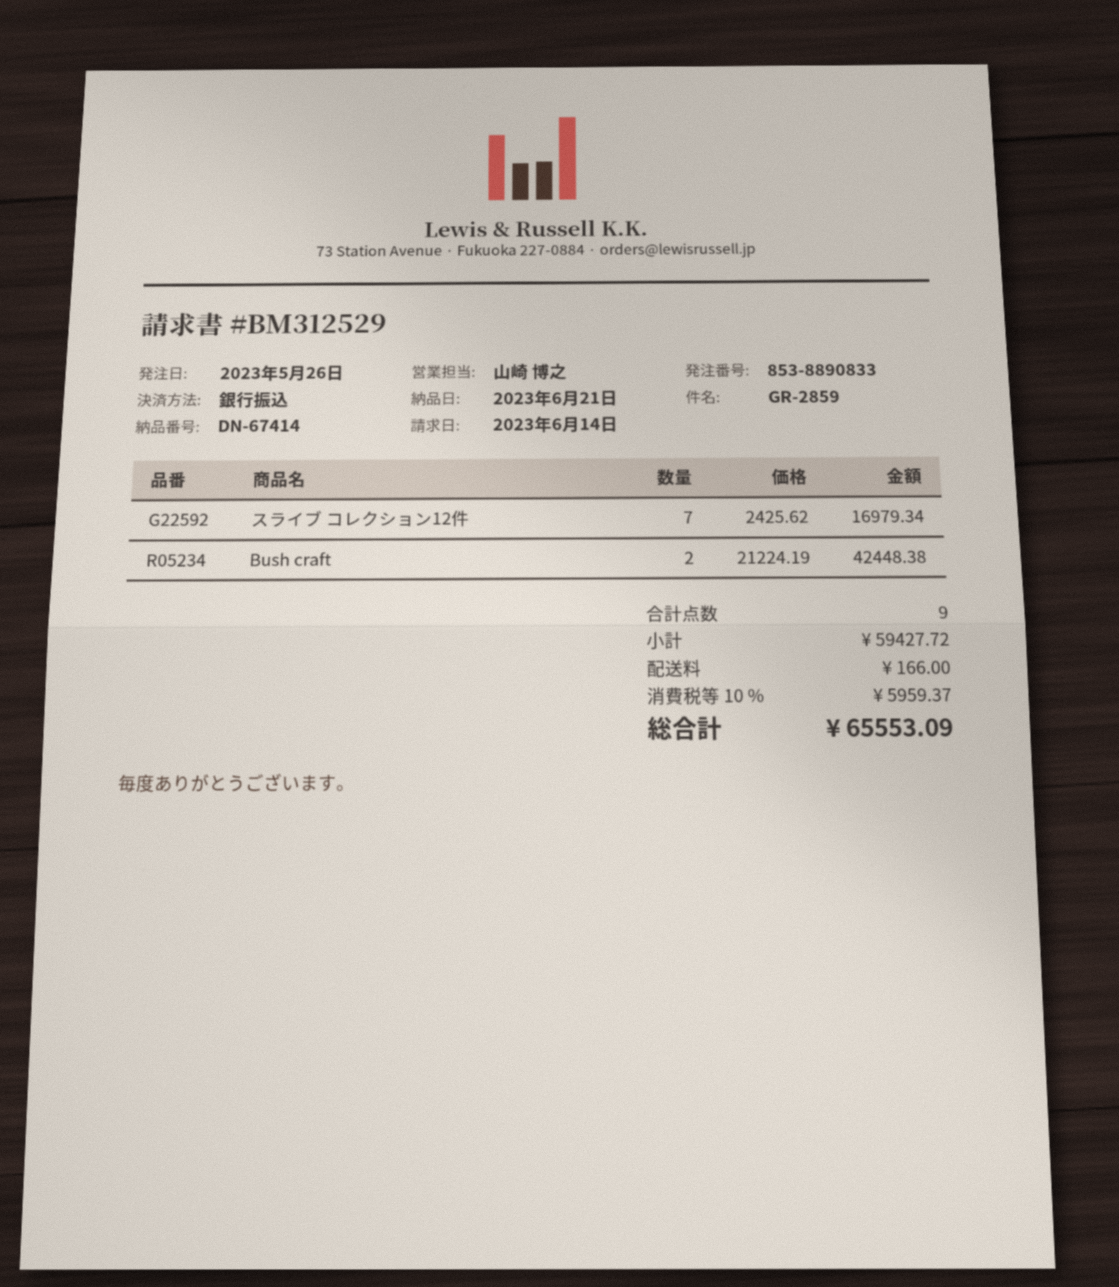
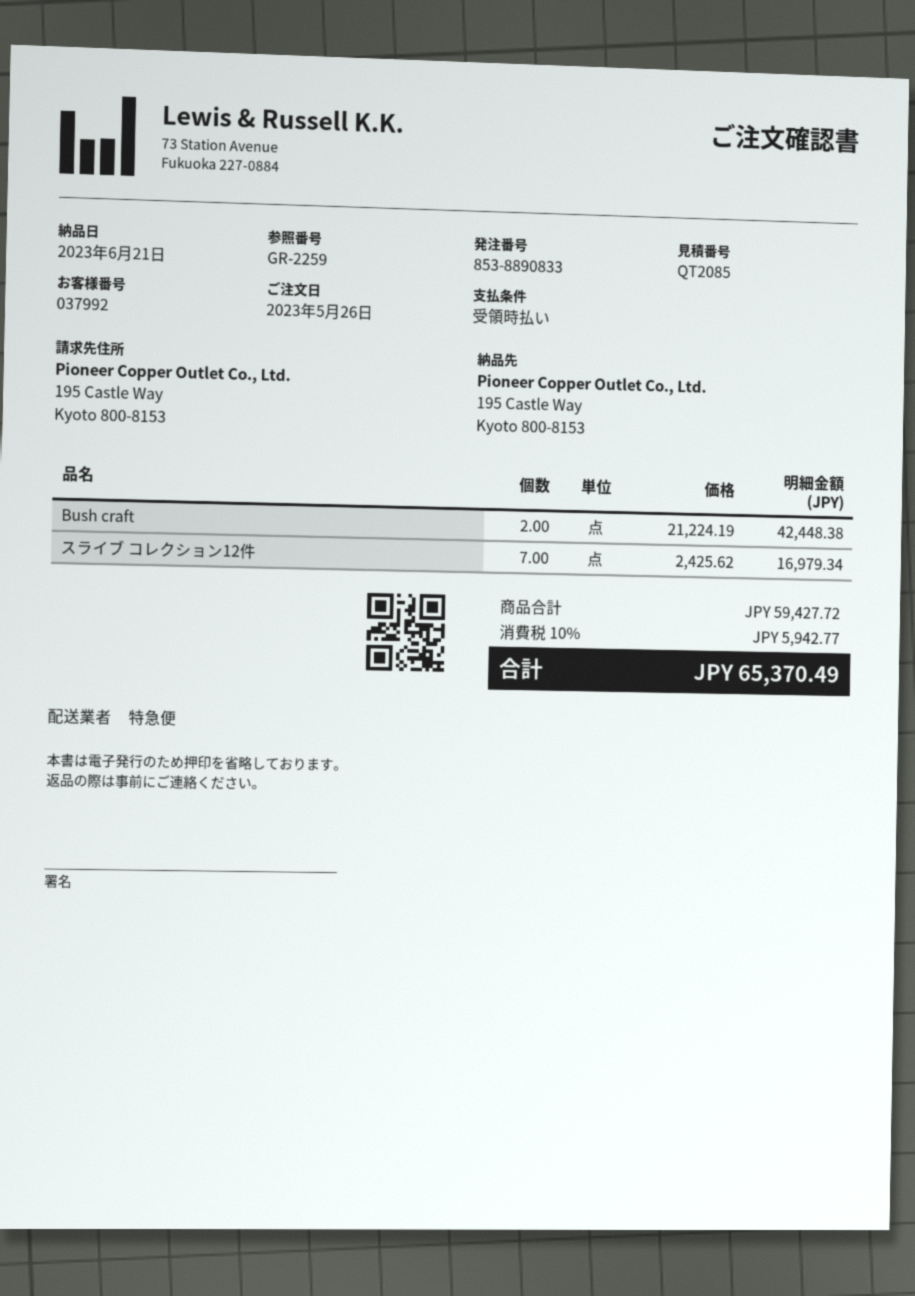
reference: GR-2859 -> GR-2259
shipping: 166.00 -> none
tax: 10% = 5959.37 -> 10% = 5942.77
total: 65553.09 -> 65370.49

